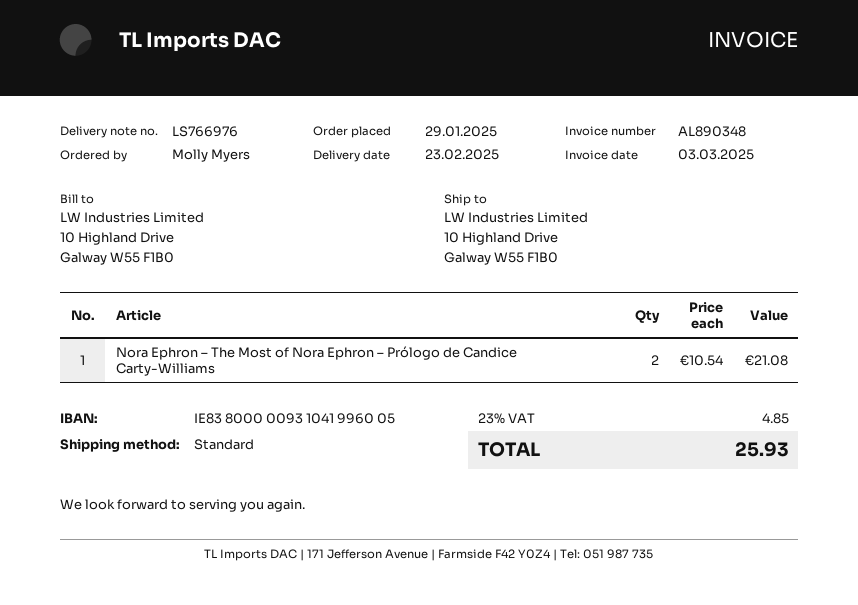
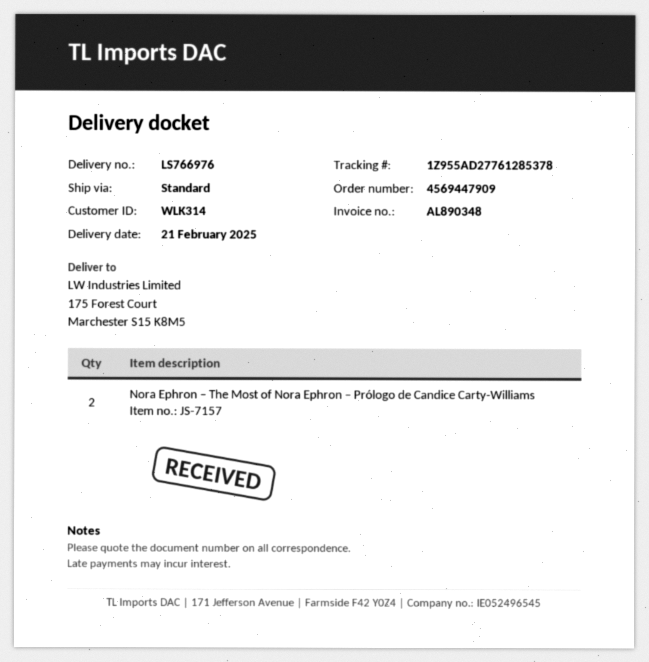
delivery date: 2025-02-23 -> 2025-02-21
ship to: 10 Highland Drive, Galway W55 F1B0 -> 175 Forest Court, Marchester S15 K8M5

